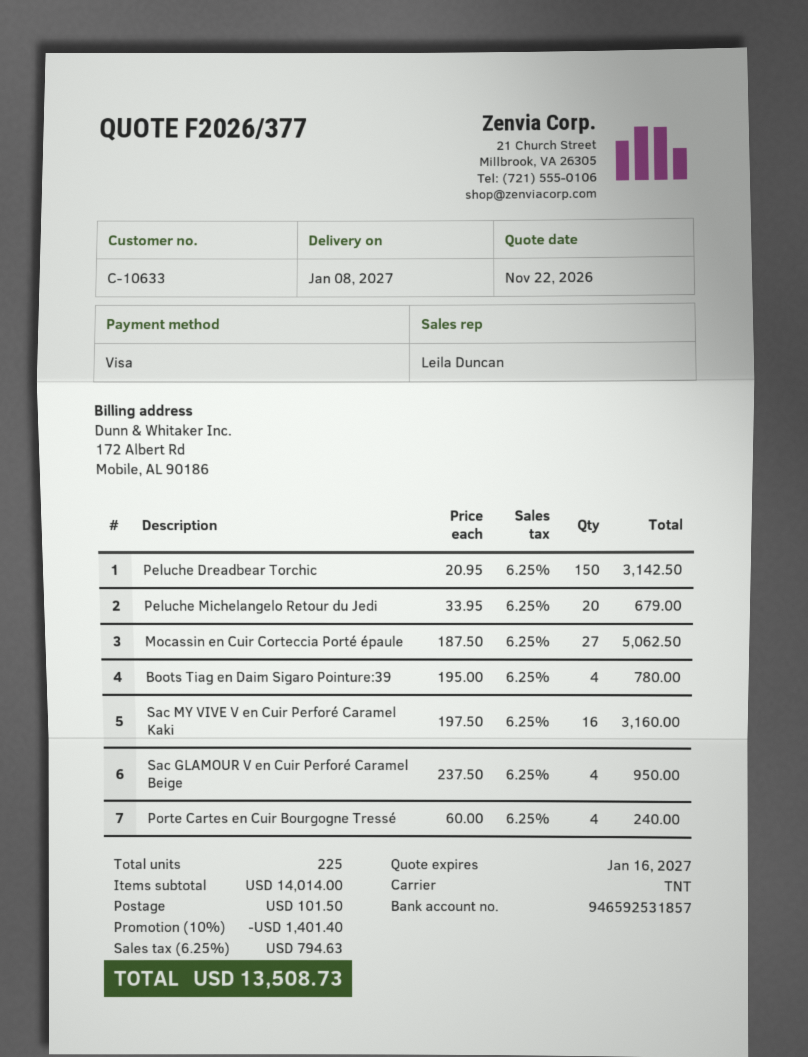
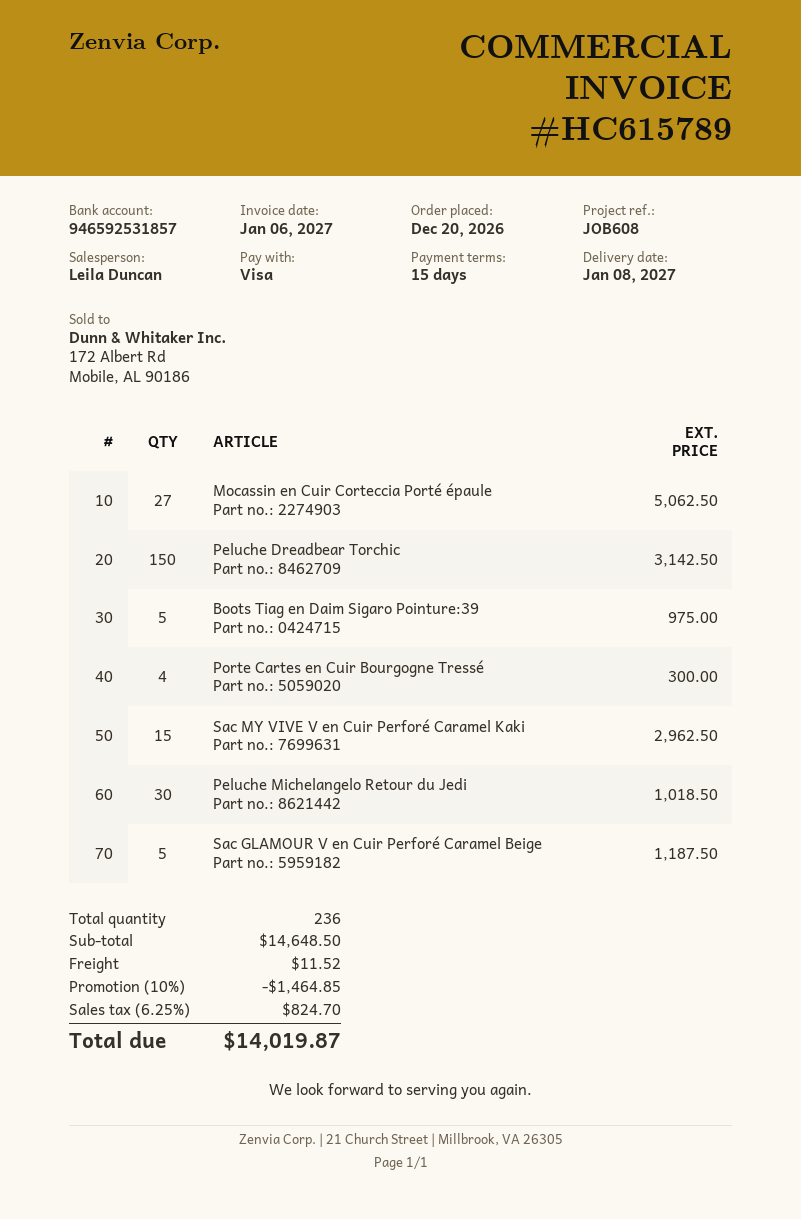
Peluche Michelangelo Retour du Jedi: 20 for 679.00 -> 30 for 1018.50
Boots Tiag en Daim Sigaro Pointure:39: 4 for 780.00 -> 5 for 975.00
Sac MY VIVE V en Cuir Perforé Caramel Kaki: 16 for 3160.00 -> 15 for 2962.50
Sac GLAMOUR V en Cuir Perforé Caramel Beige: 4 for 950.00 -> 5 for 1187.50
Porte Cartes en Cuir Bourgogne Tressé: 4 for 240.00 -> 4 for 300.00
total quantity: 225 -> 236
subtotal: 14014.00 -> 14648.50
discount: 10% = 1401.40 -> 10% = 1464.85
shipping: 101.50 -> 11.52
tax: 6.25% = 794.63 -> 6.25% = 824.70
total: 13508.73 -> 14019.87

